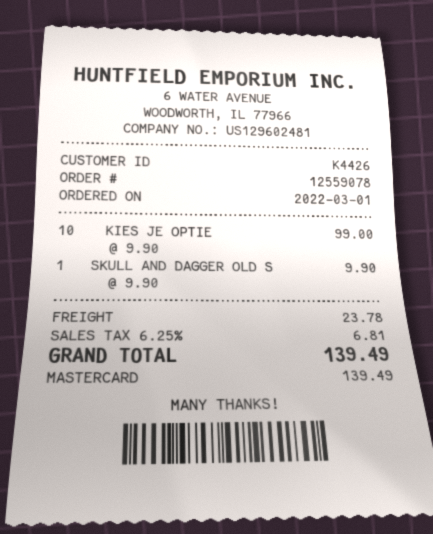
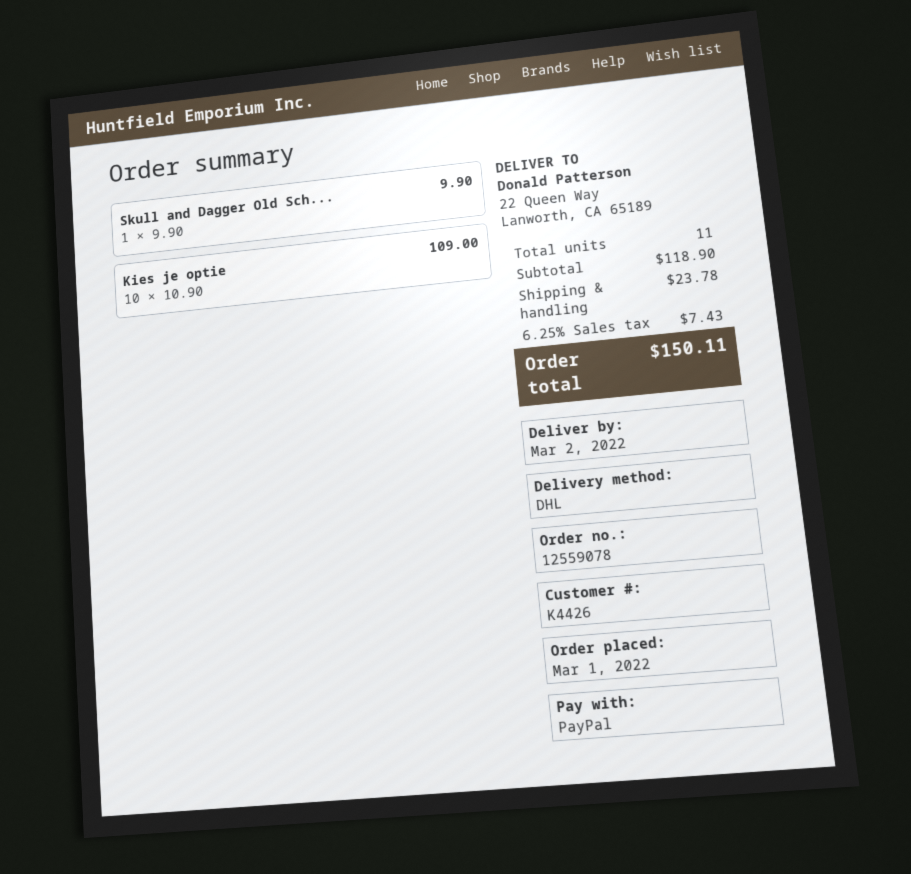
payment method: Mastercard -> PayPal
KIES JE OPTIE: 10 x 9.90 = 99.00 -> 10 x 10.90 = 109.00
tax: 6.25% = 6.81 -> 6.25% = 7.43
total: 139.49 -> 150.11

